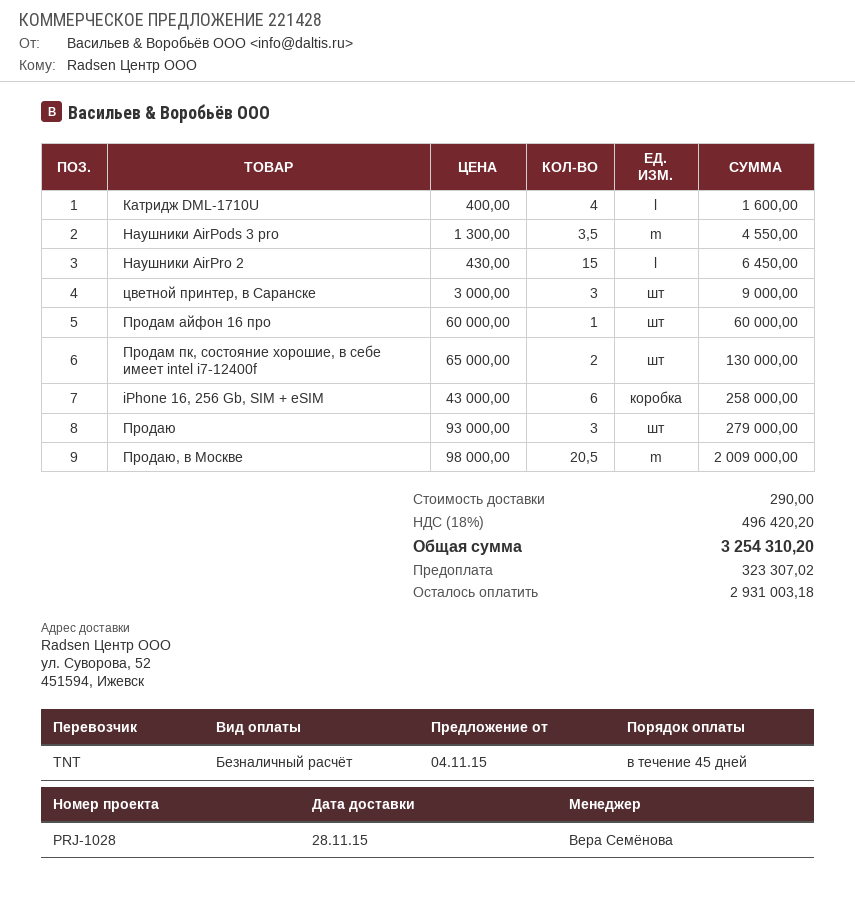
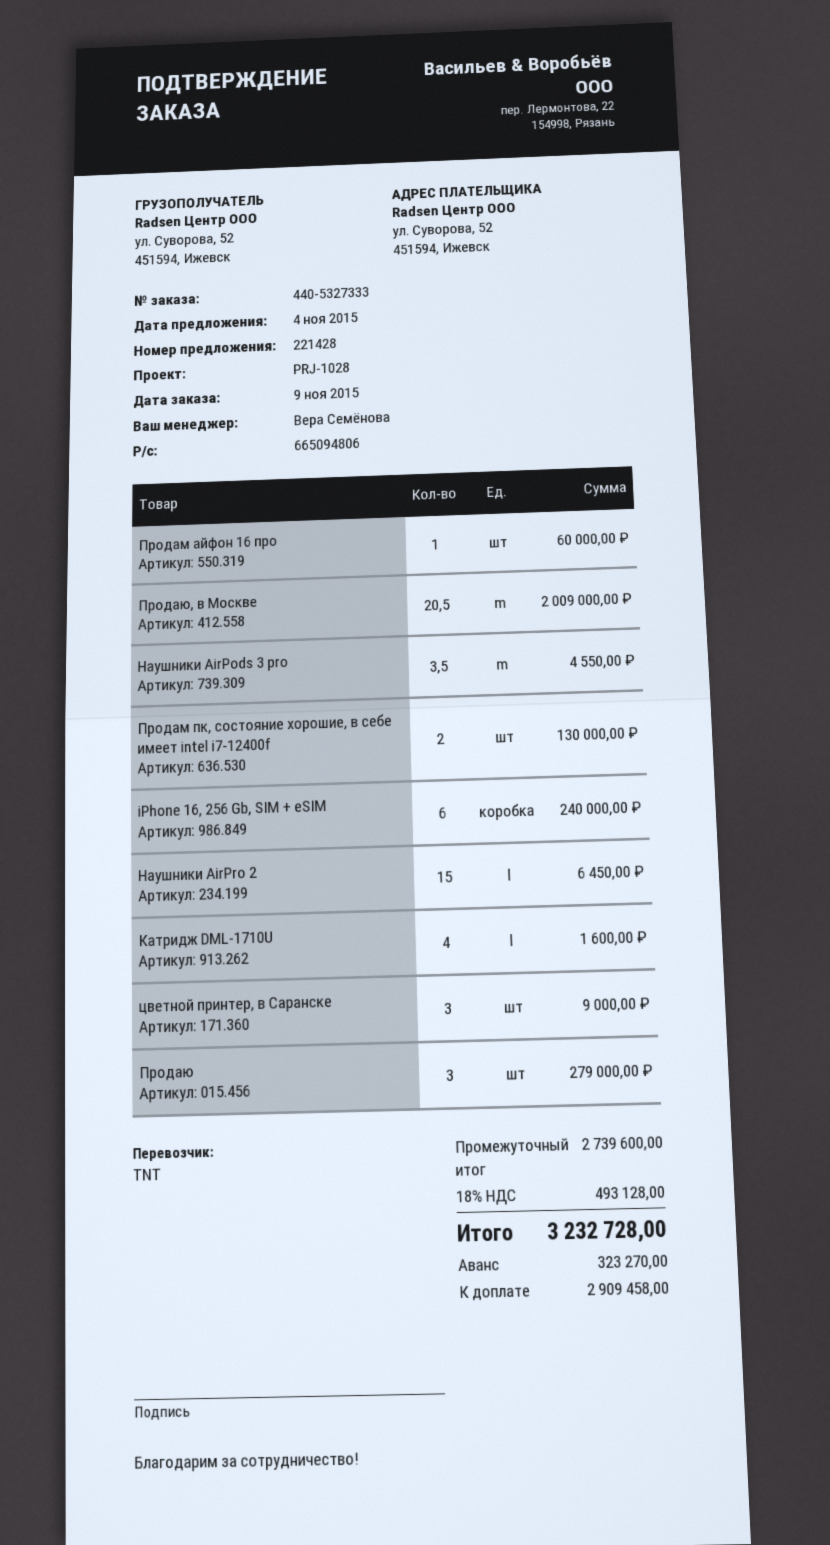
iPhone 16, 256 Gb, SIM + eSIM: 6 for 258000.00 -> 6 for 240000.00
shipping: 290.00 -> none
tax: 18% = 496420.20 -> 18% = 493128.00
total: 3254310.20 -> 3232728.00
deposit: 323307.02 -> 323270.00
balance: 2931003.18 -> 2909458.00

